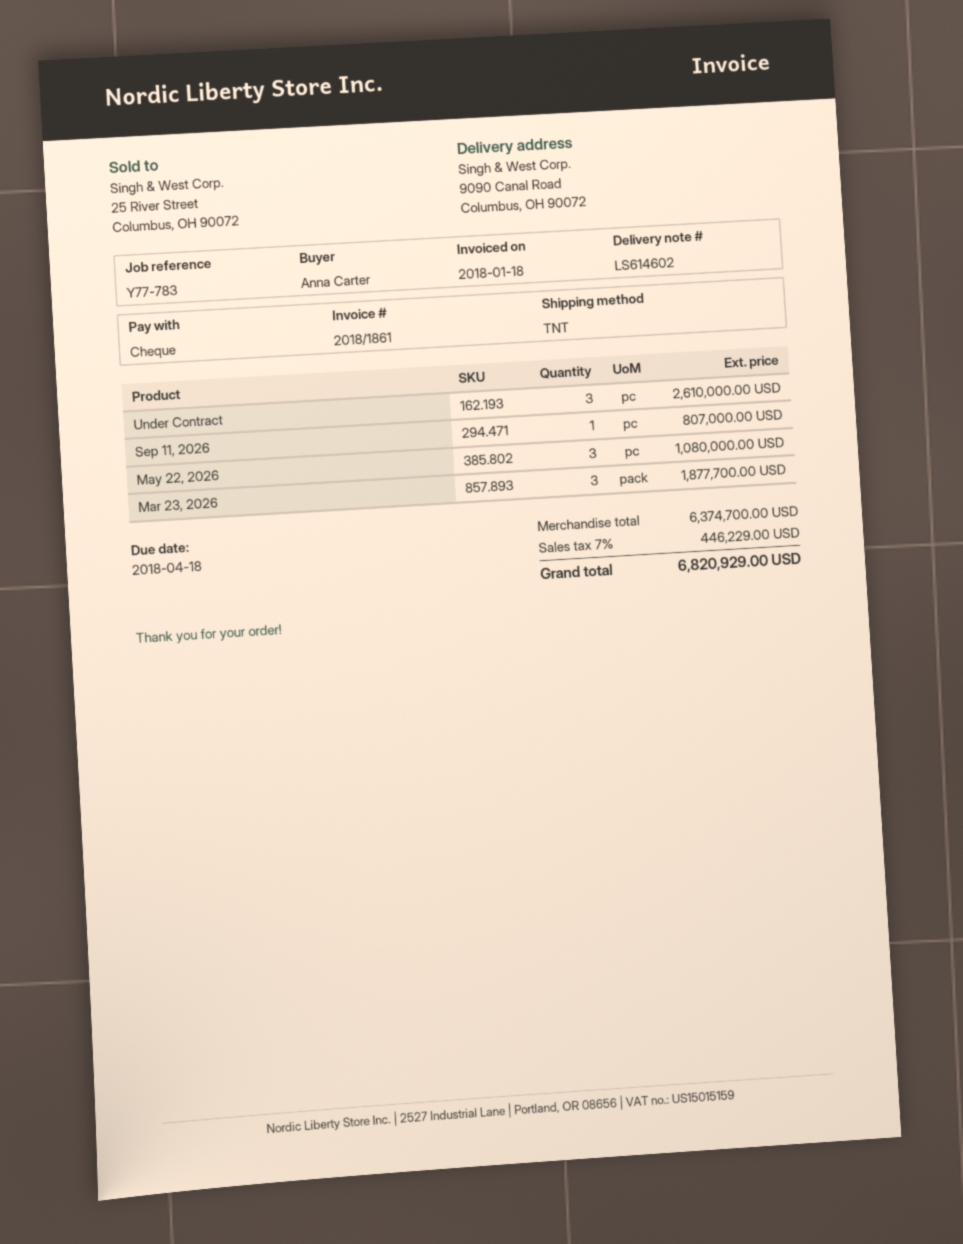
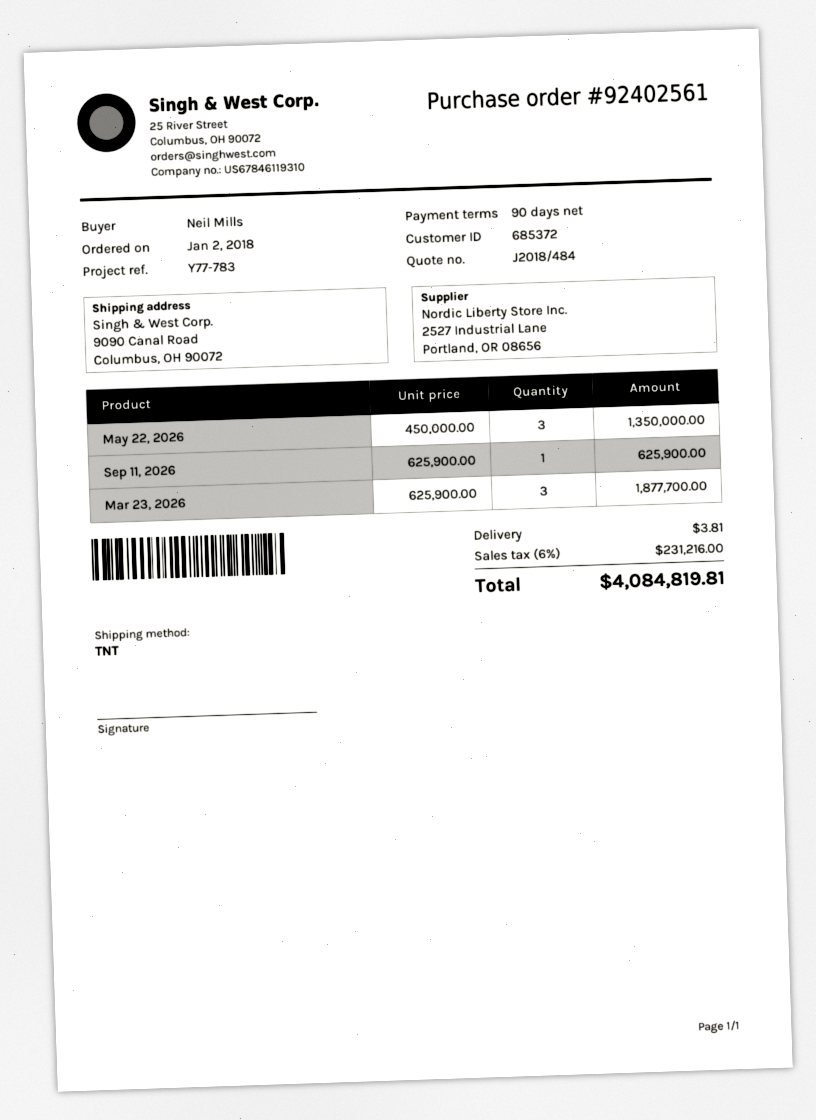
ordered by: Anna Carter -> Neil Mills
Under Contract: 3 for 2610000.00 -> none
Sep 11, 2026: 1 for 807000.00 -> 1 for 625900.00
May 22, 2026: 3 for 1080000.00 -> 3 for 1350000.00
shipping: none -> 3.81
tax: 7% = 446229.00 -> 6% = 231216.00
total: 6820929.00 -> 4084819.81

